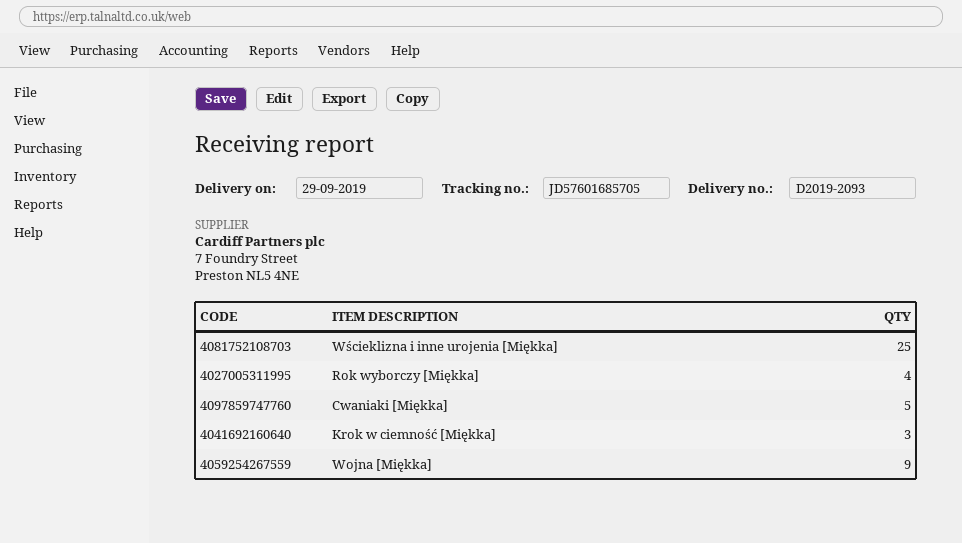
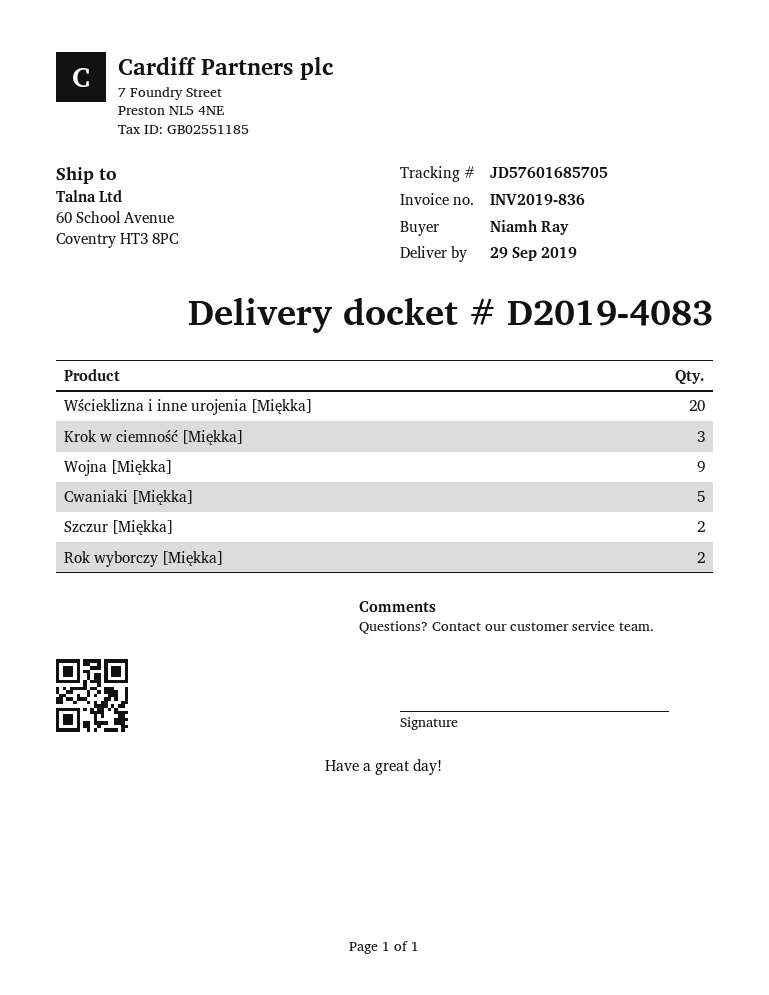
delivery note number: D2019-2093 -> D2019-4083
Wścieklizna i inne urojenia [Miękka]: 25 -> 20
Rok wyborczy [Miękka]: 4 -> 2
Szczur [Miękka]: none -> 2

